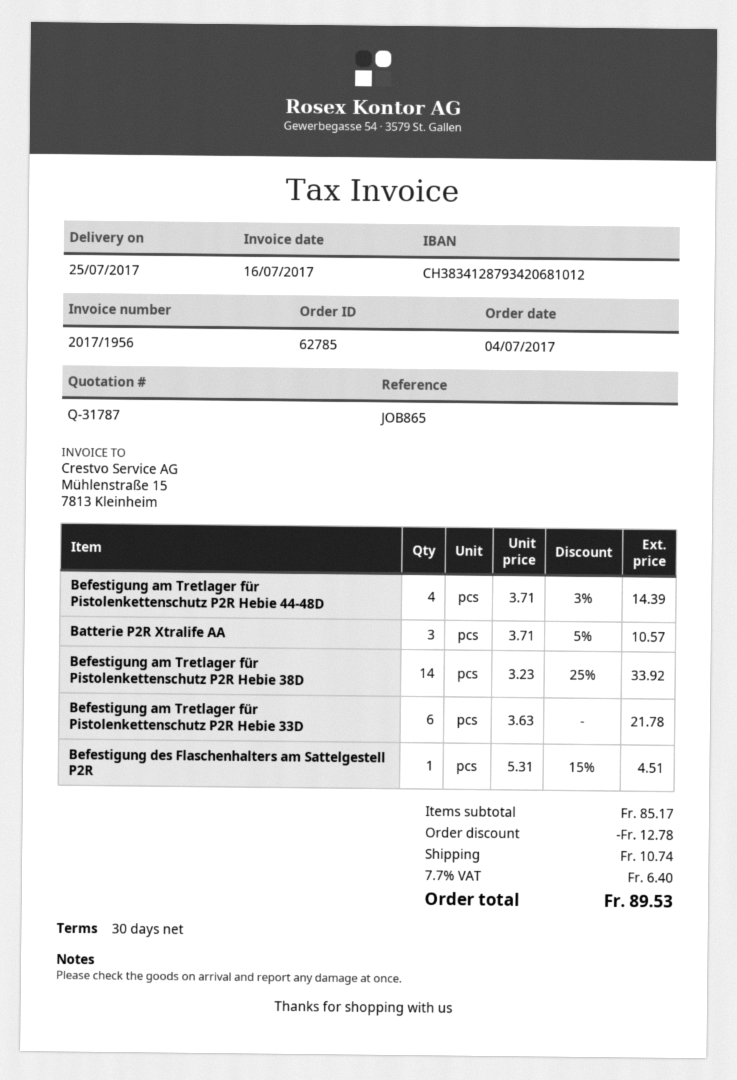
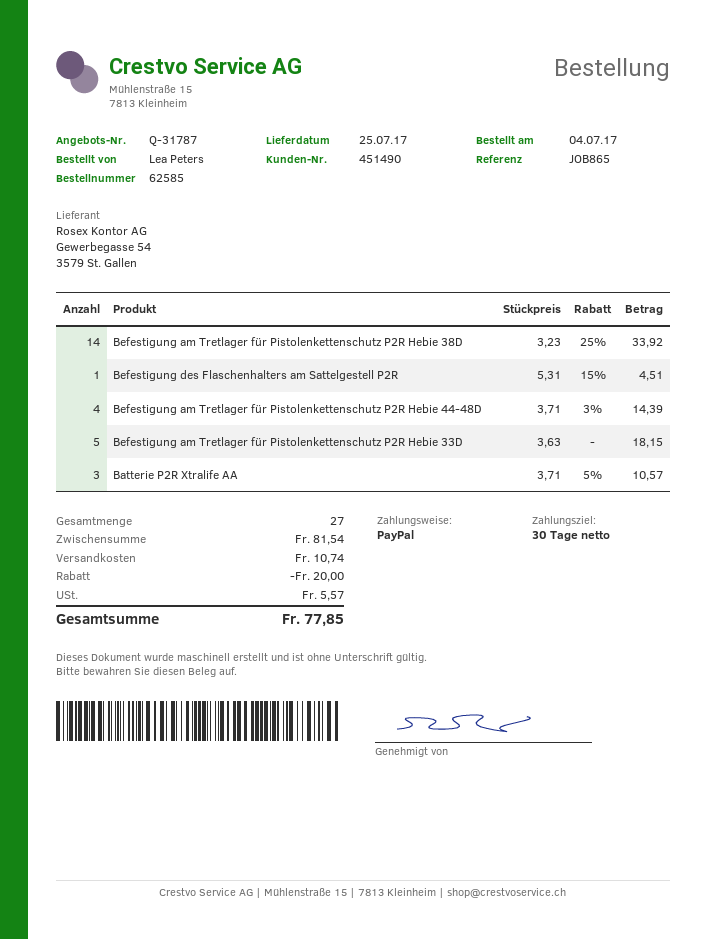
order number: 62785 -> 62585
Befestigung am Tretlager für Pistolenkettenschutz P2R Hebie 33D: 6 x 3.63 = 21.78 -> 5 x 3.63 = 18.15
subtotal: 85.17 -> 81.54
discount: 12.78 -> 20.00
tax: 6.40 -> 5.57
total: 89.53 -> 77.85

